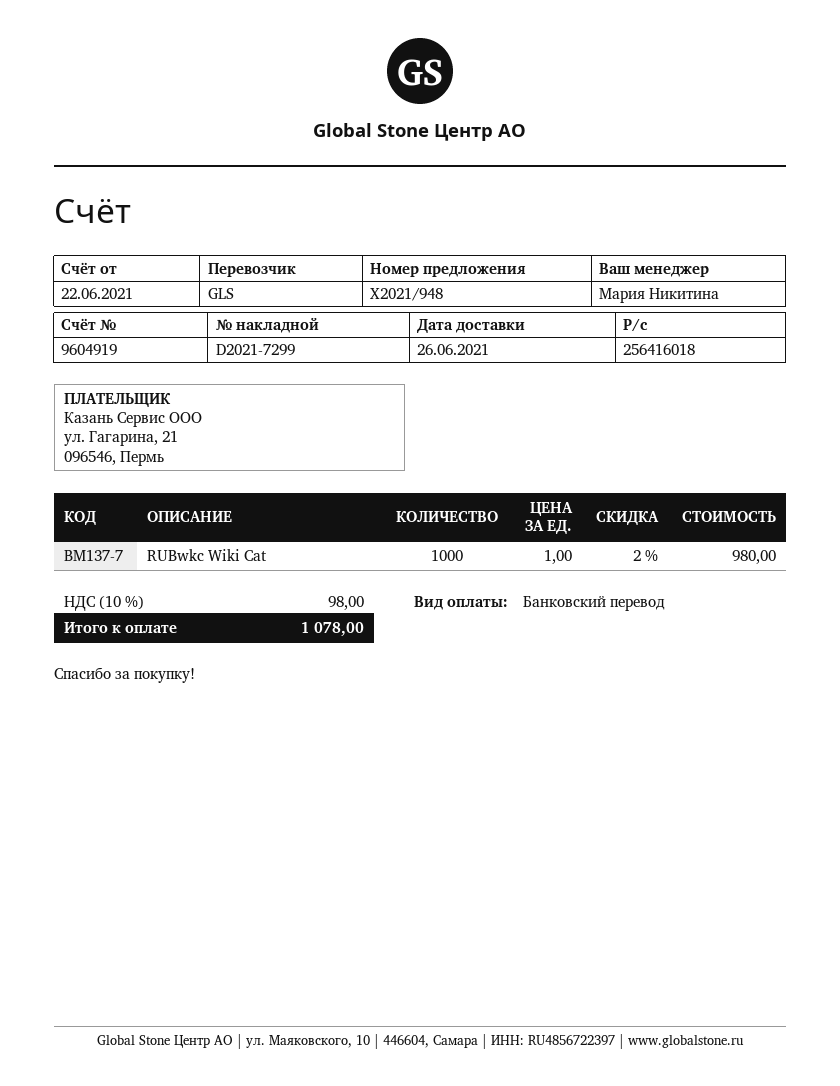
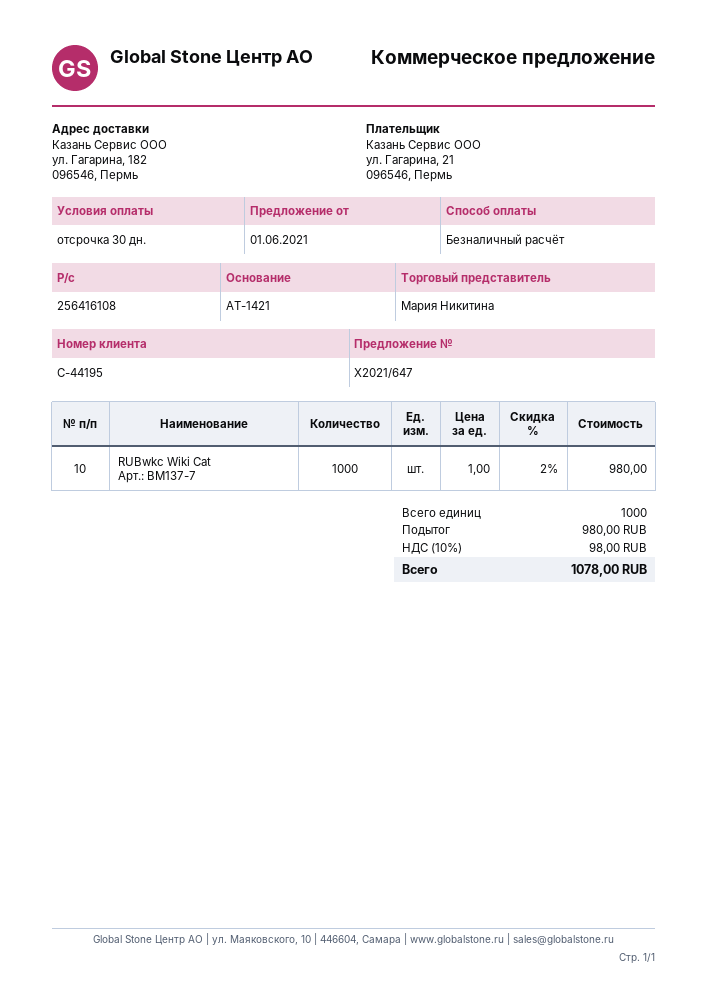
quote number: X2021/948 -> X2021/647
bank account: 256416018 -> 256416108

